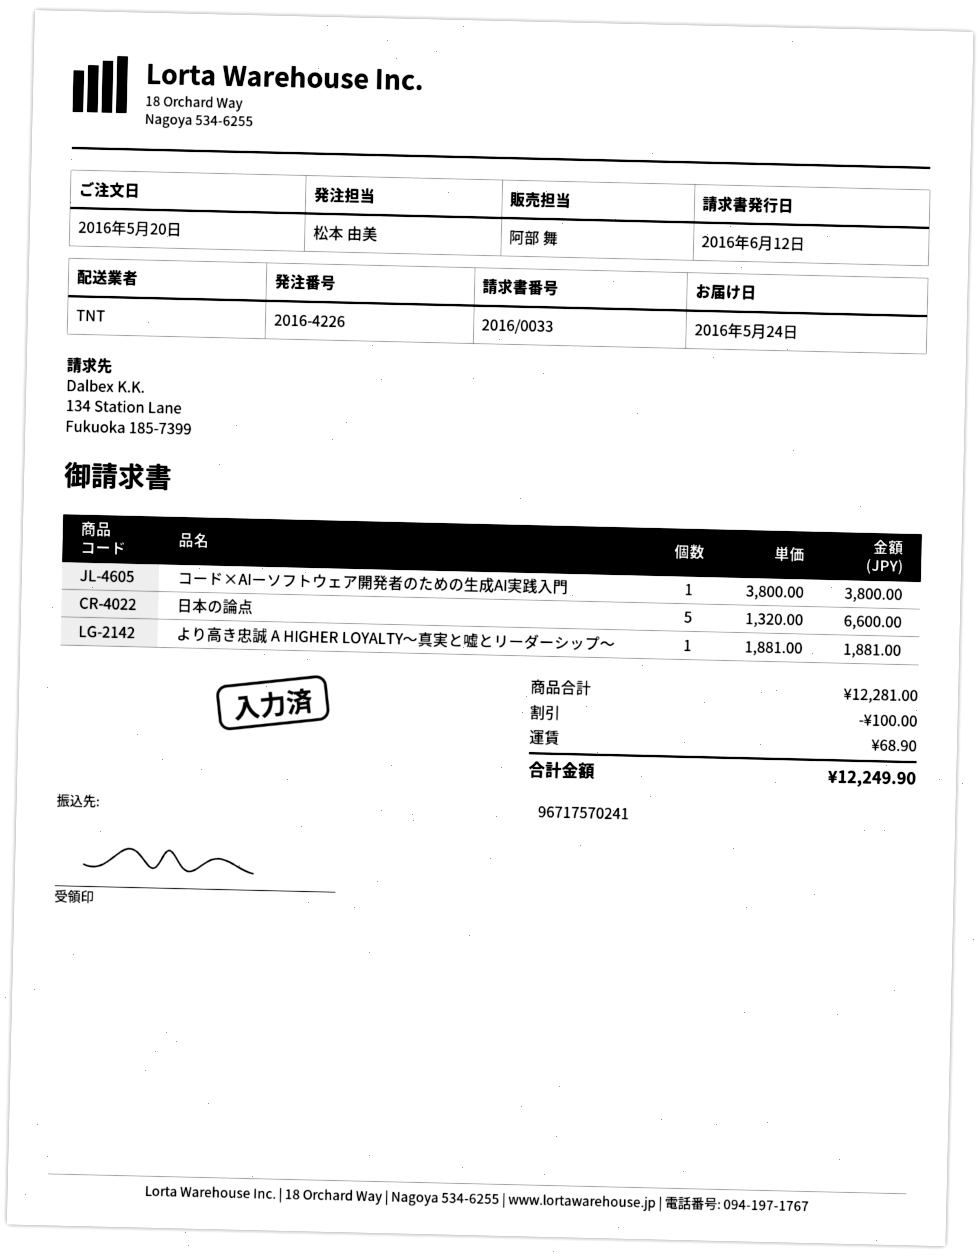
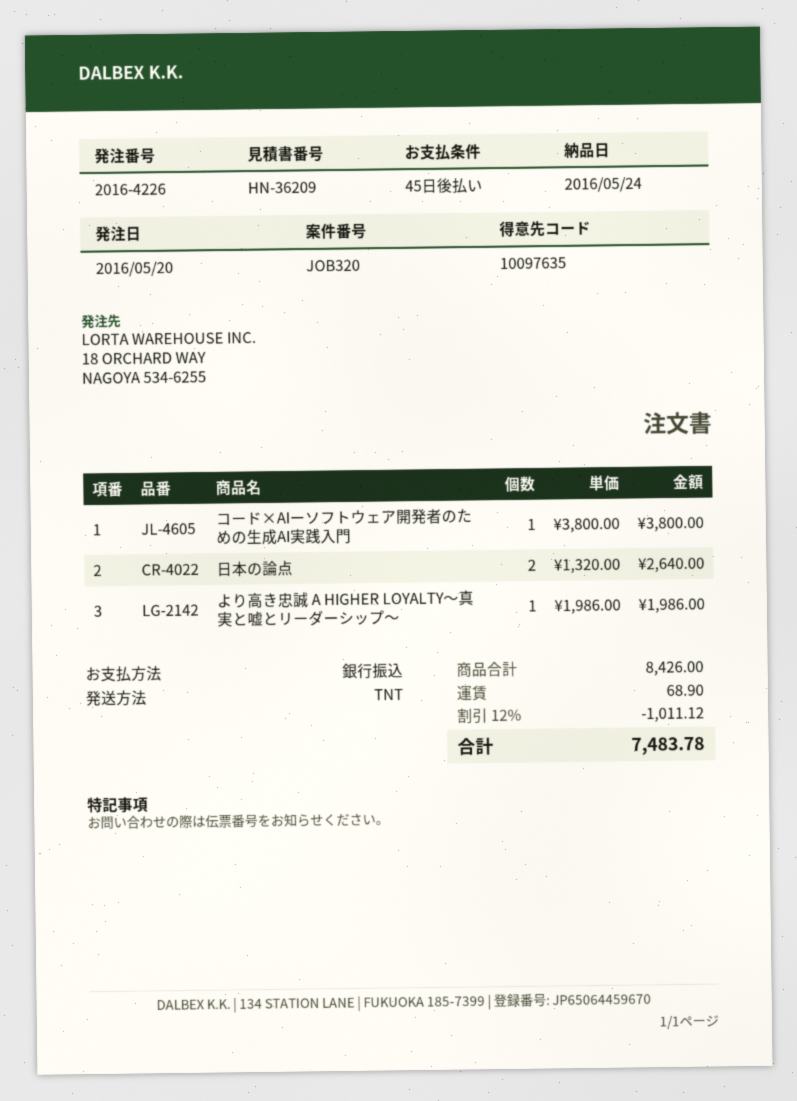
日本の論点: 5 x 1320.00 = 6600.00 -> 2 x 1320.00 = 2640.00
より高き忠誠 A HIGHER LOYALTY〜真実と嘘とリーダーシップ〜: 1 x 1881.00 = 1881.00 -> 1 x 1986.00 = 1986.00
subtotal: 12281.00 -> 8426.00
discount: 100.00 -> 1011.12
total: 12249.90 -> 7483.78

